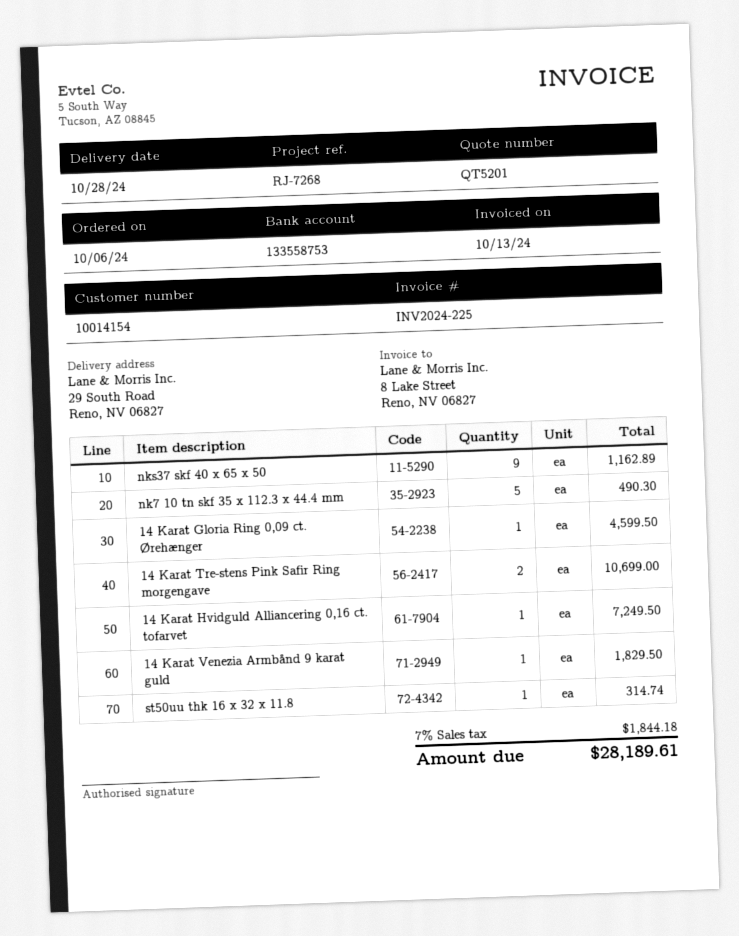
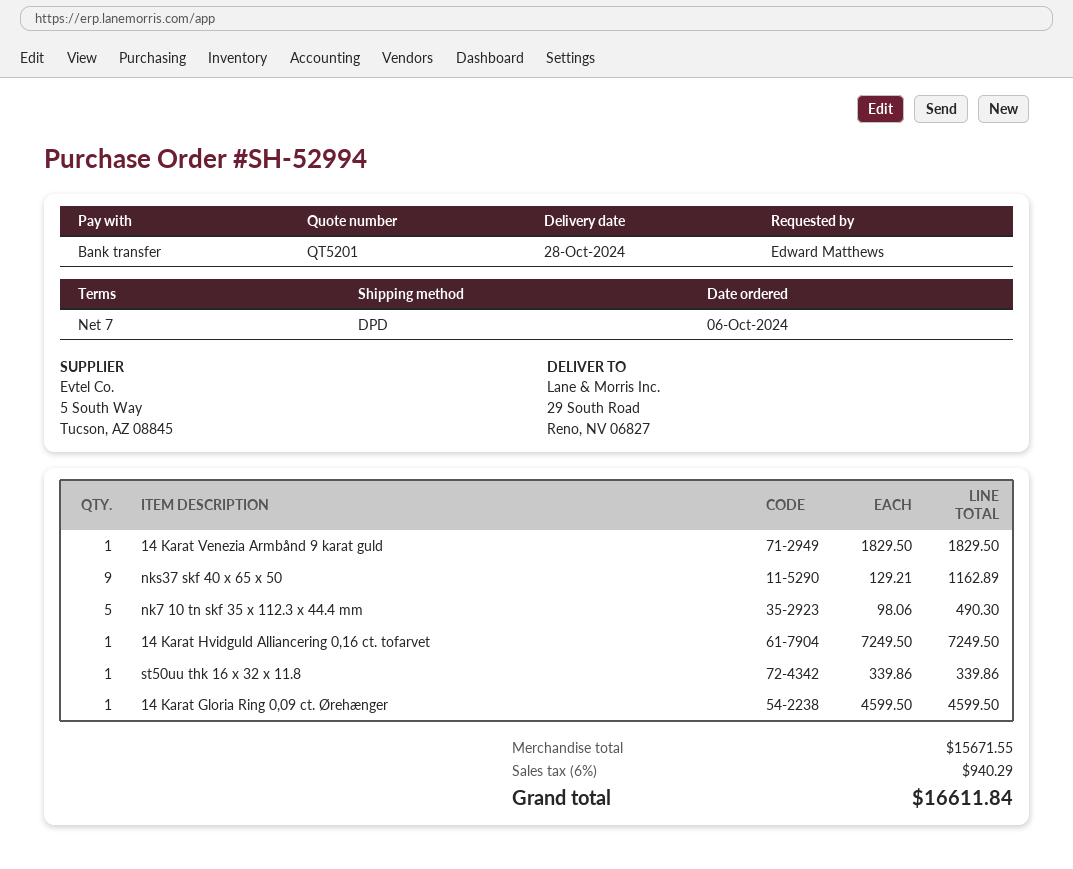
14 Karat Tre-stens Pink Safir Ring morgengave: 2 for 10699.00 -> none
st50uu thk 16 x 32 x 11.8: 1 for 314.74 -> 1 for 339.86
tax: 7% = 1844.18 -> 6% = 940.29
total: 28189.61 -> 16611.84

